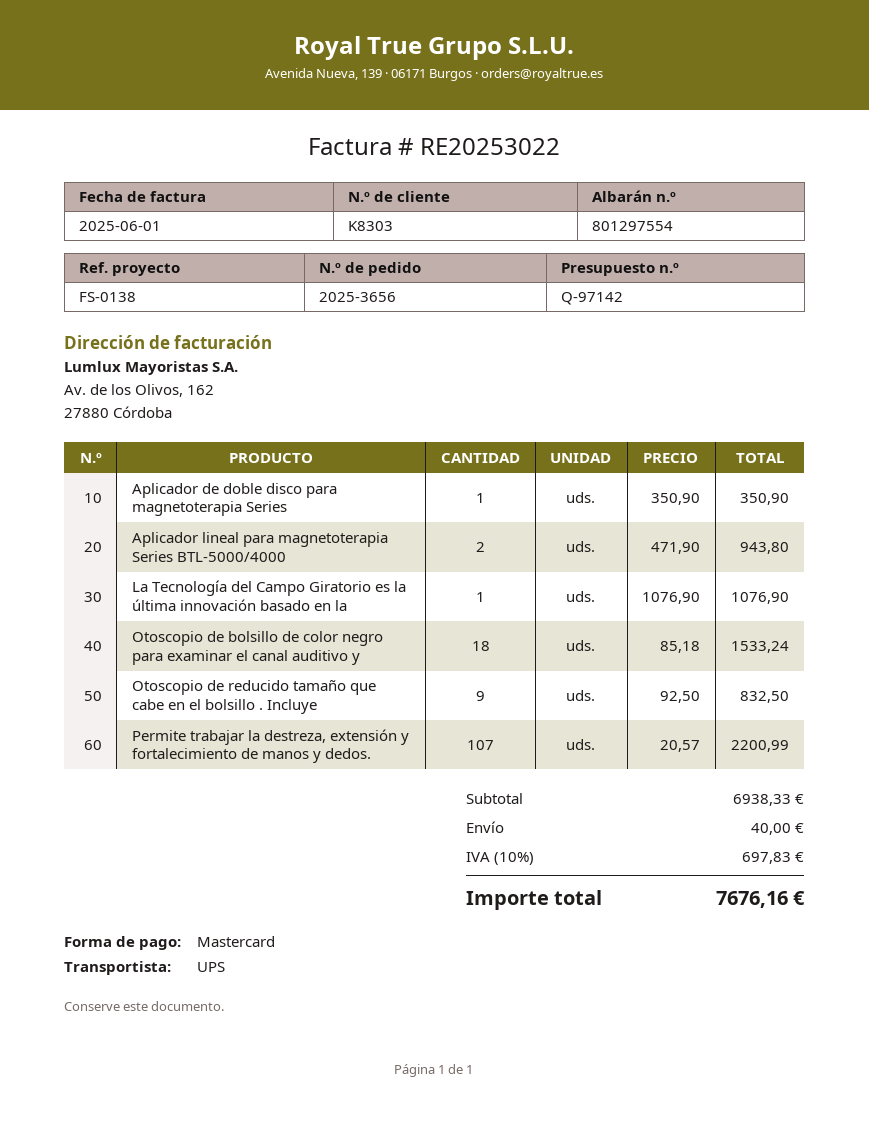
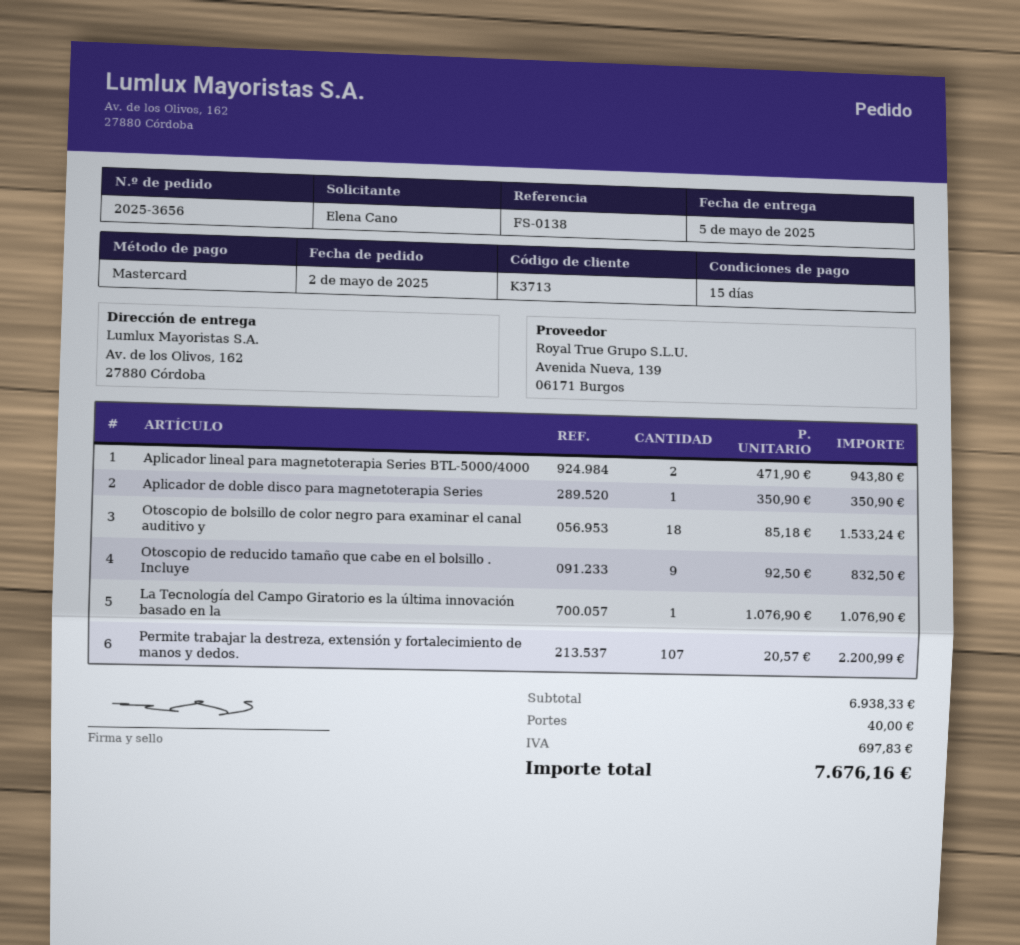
customer number: K8303 -> K3713

